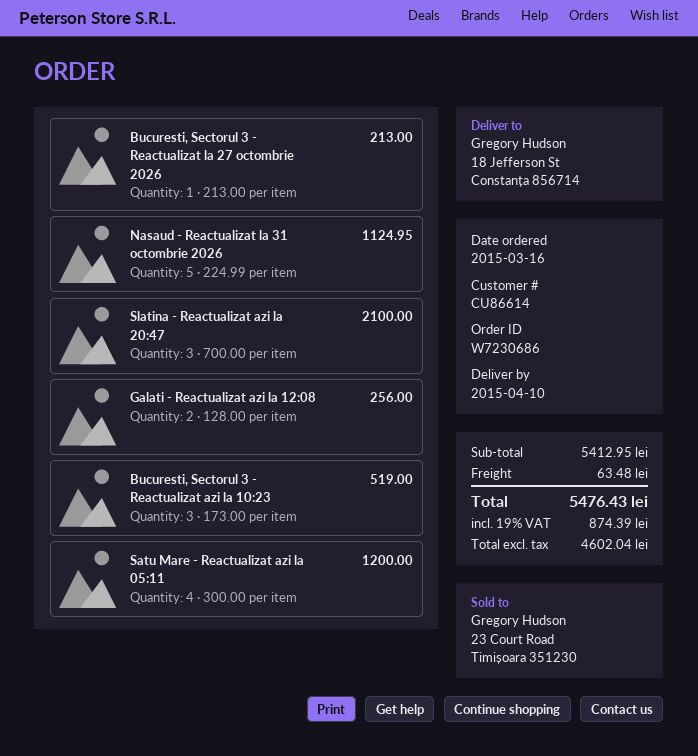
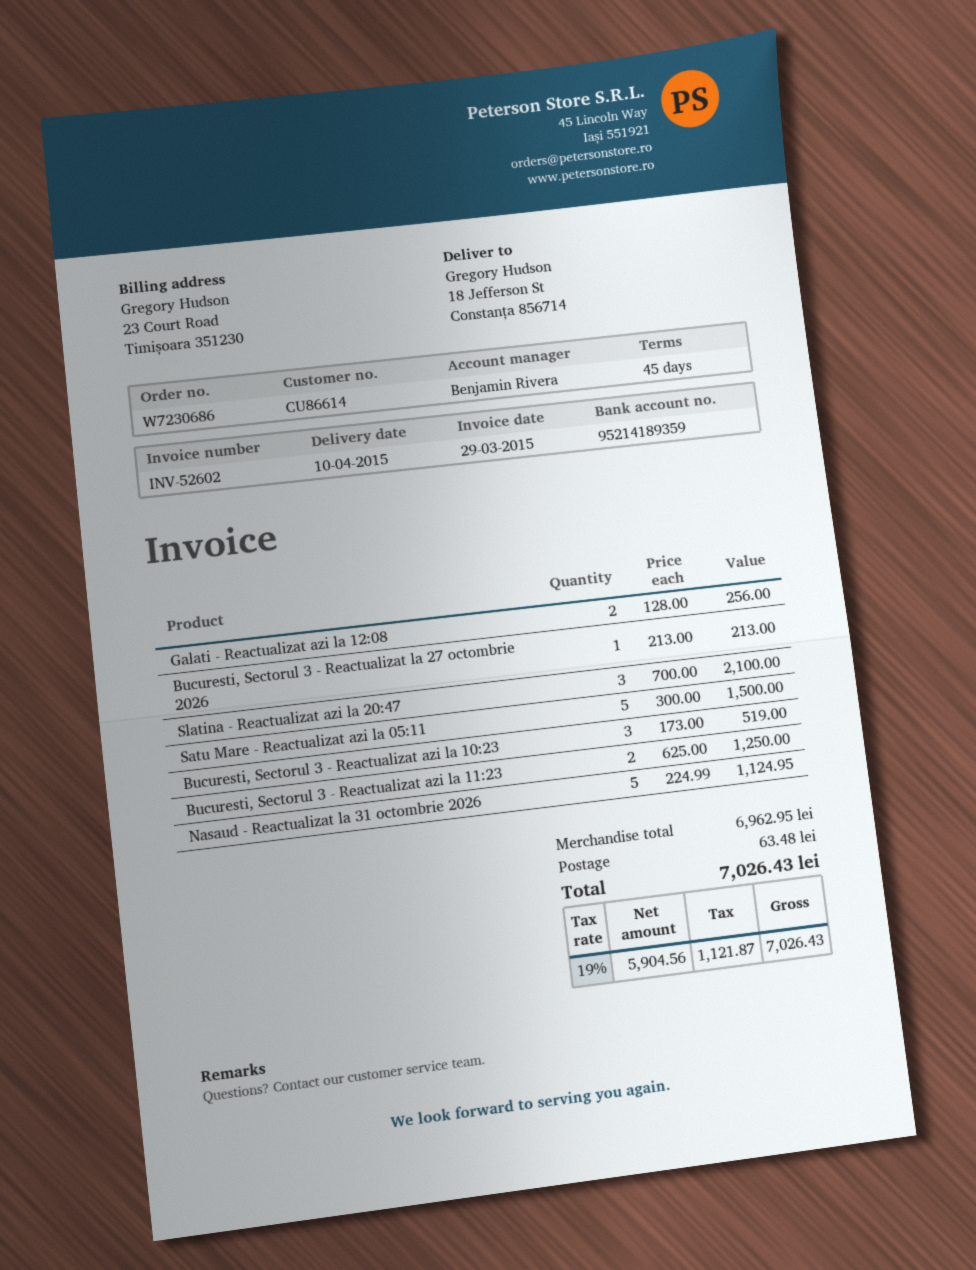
Satu Mare - Reactualizat azi la 05:11: 4 x 300.00 = 1200.00 -> 5 x 300.00 = 1500.00
Bucuresti, Sectorul 3 - Reactualizat azi la 11:23: none -> 2 x 625.00 = 1250.00
subtotal: 5412.95 -> 6962.95
net: 4602.04 -> 5904.56
tax: 19% = 874.39 -> 19% = 1121.87
total: 5476.43 -> 7026.43

